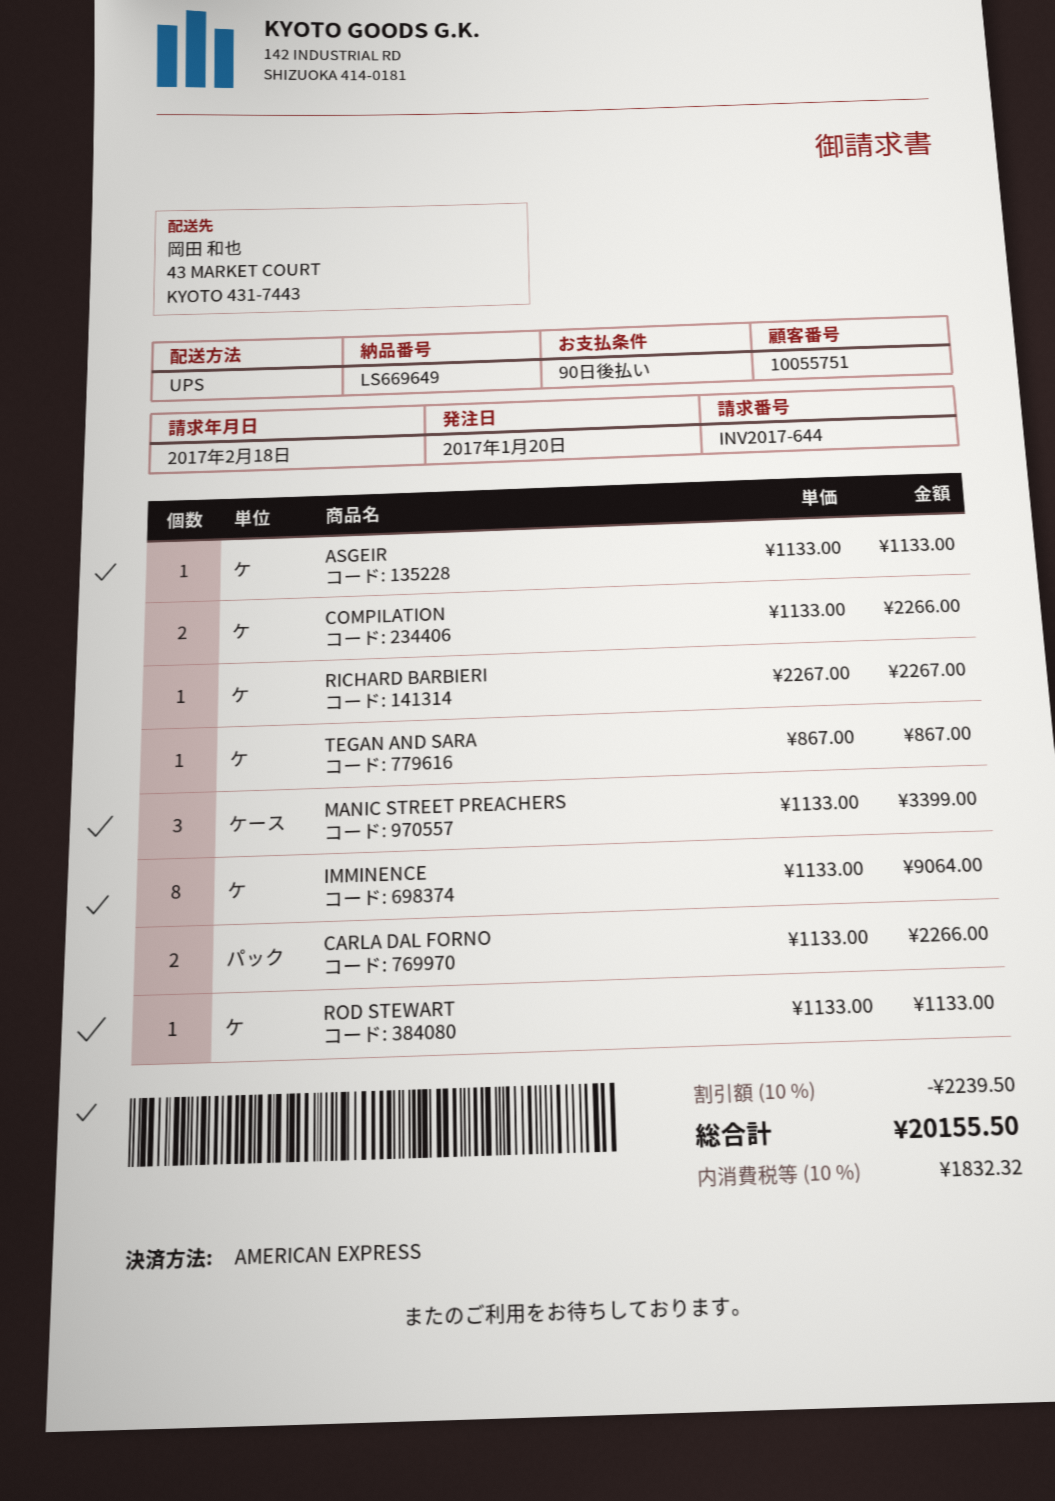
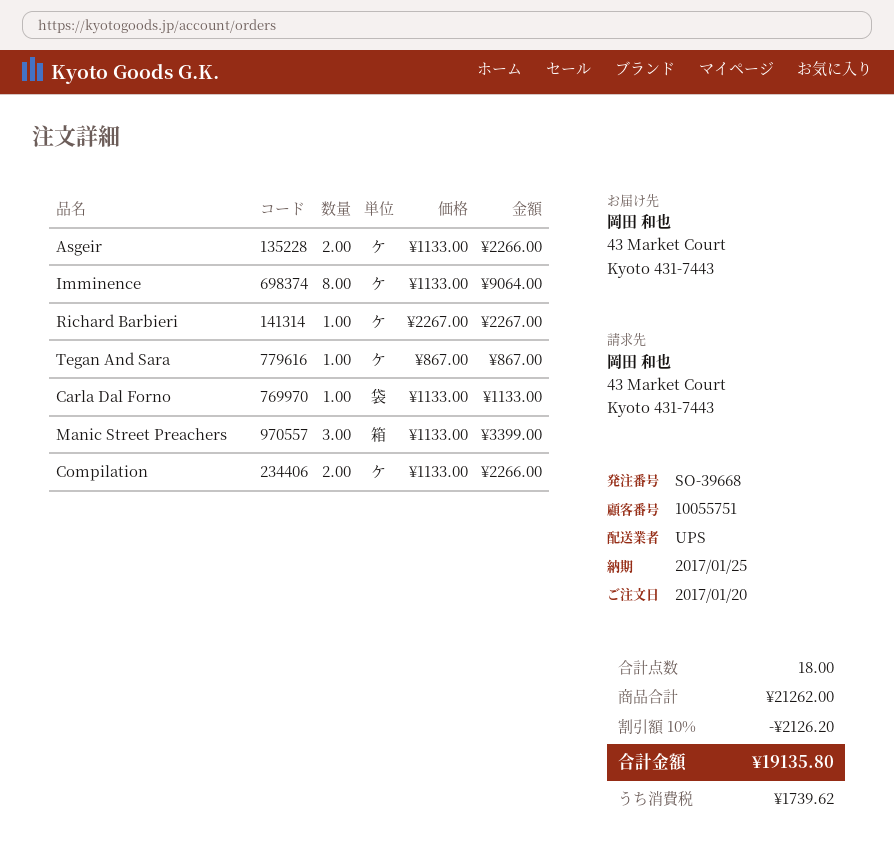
ASGEIR: 1 x 1133.00 = 1133.00 -> 2 x 1133.00 = 2266.00
CARLA DAL FORNO: 2 x 1133.00 = 2266.00 -> 1 x 1133.00 = 1133.00
ROD STEWART: 1 x 1133.00 = 1133.00 -> none
discount: 10% = 2239.50 -> 10% = 2126.20
tax: 1832.32 -> 1739.62
total: 20155.50 -> 19135.80

